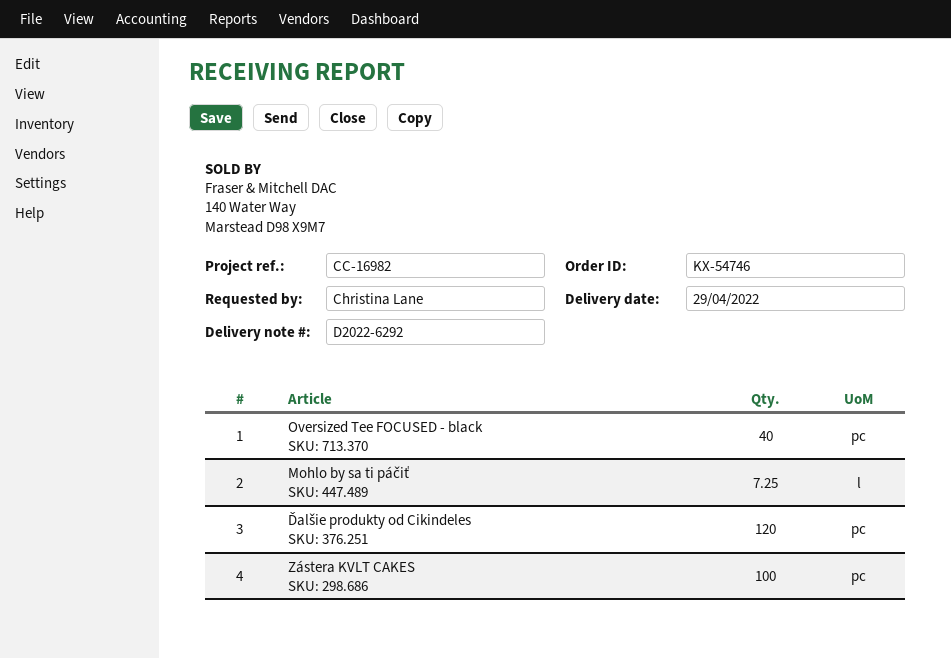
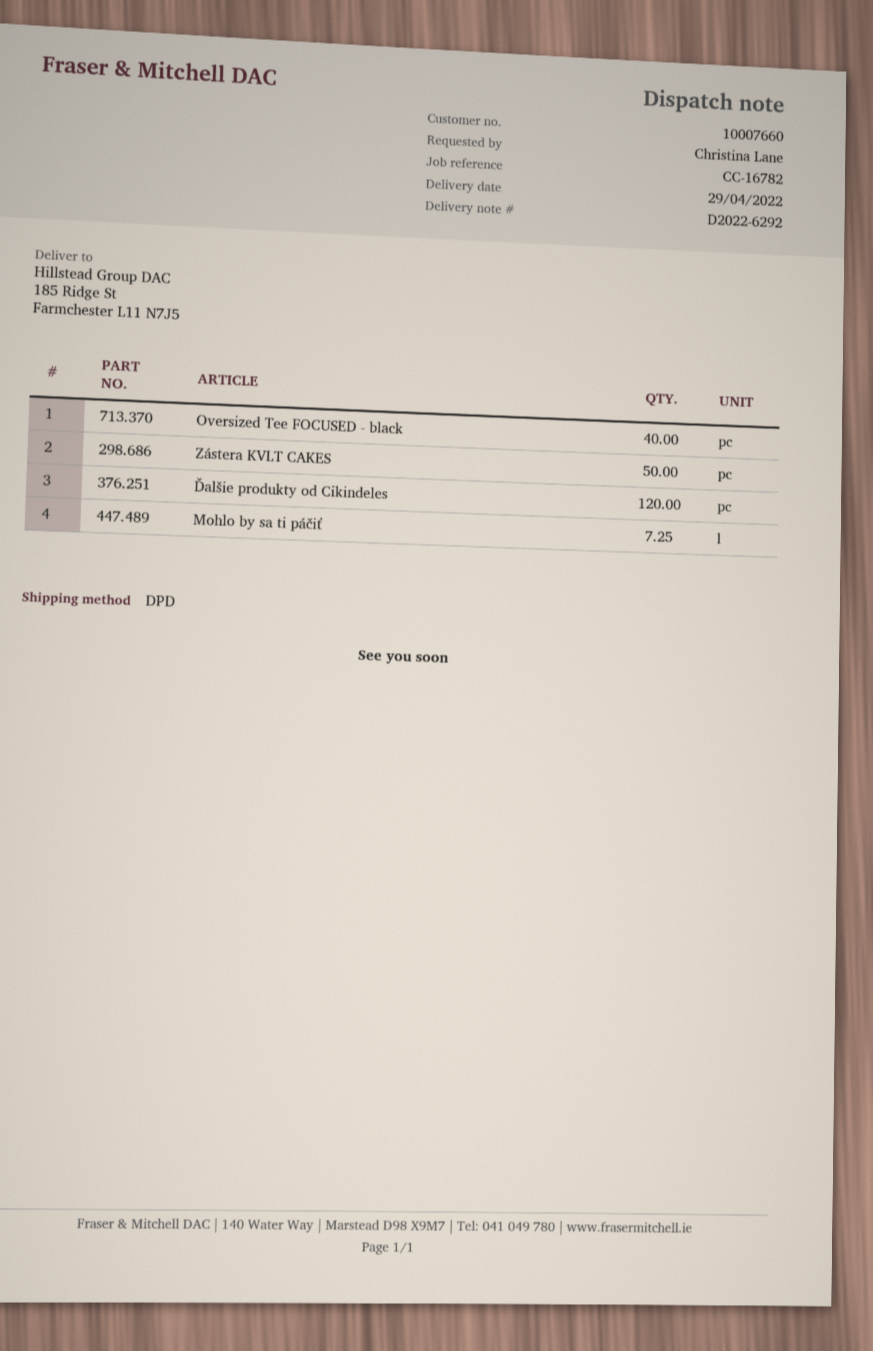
reference: CC-16982 -> CC-16782
Zástera KVLT CAKES: 100 -> 50

